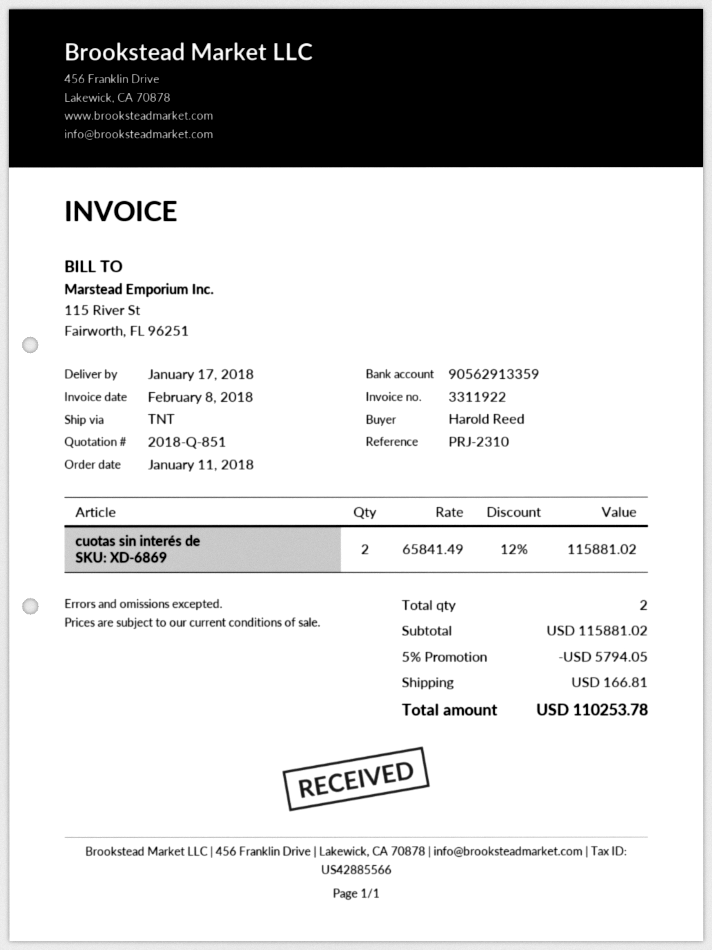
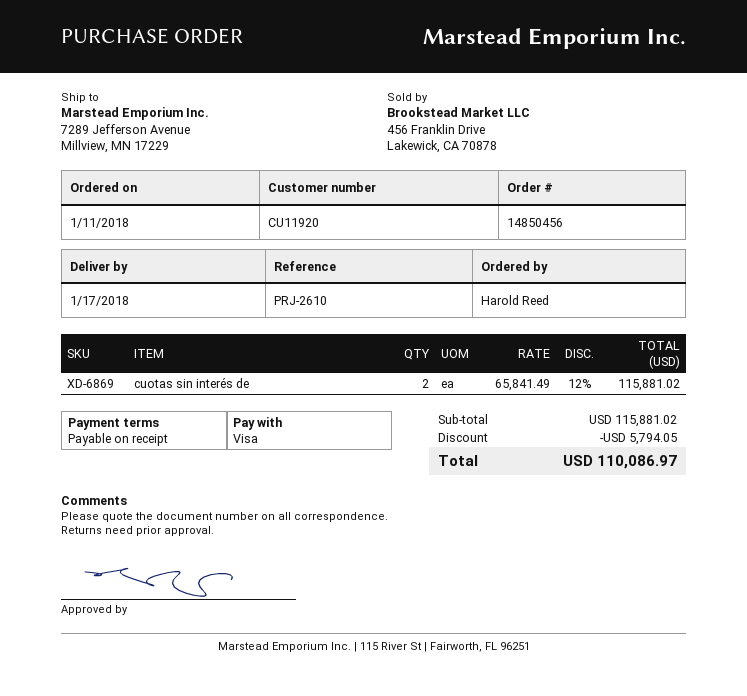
reference: PRJ-2310 -> PRJ-2610
shipping: 166.81 -> none
total: 110253.78 -> 110086.97

